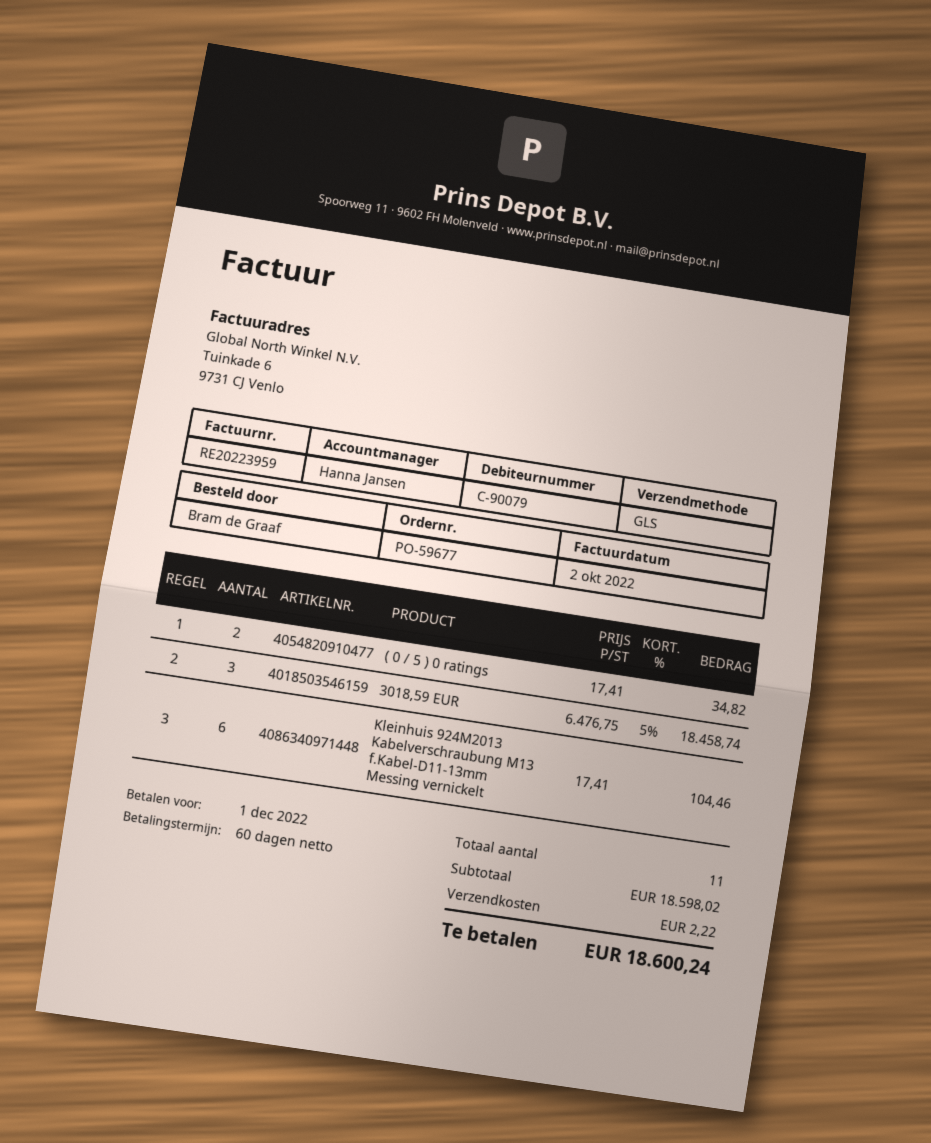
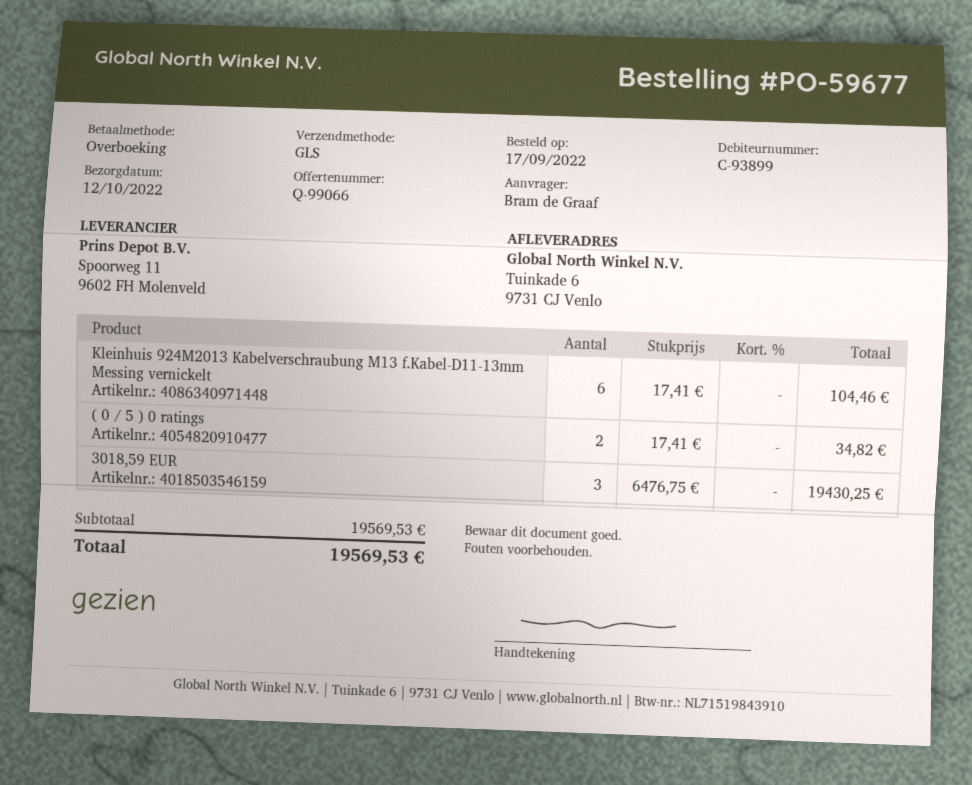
customer number: C-90079 -> C-93899
3018,59 EUR: 3 x 6476.75 - 5% = 18458.74 -> 3 x 6476.75 = 19430.25
subtotal: 18598.02 -> 19569.53
shipping: 2.22 -> none
total: 18600.24 -> 19569.53

